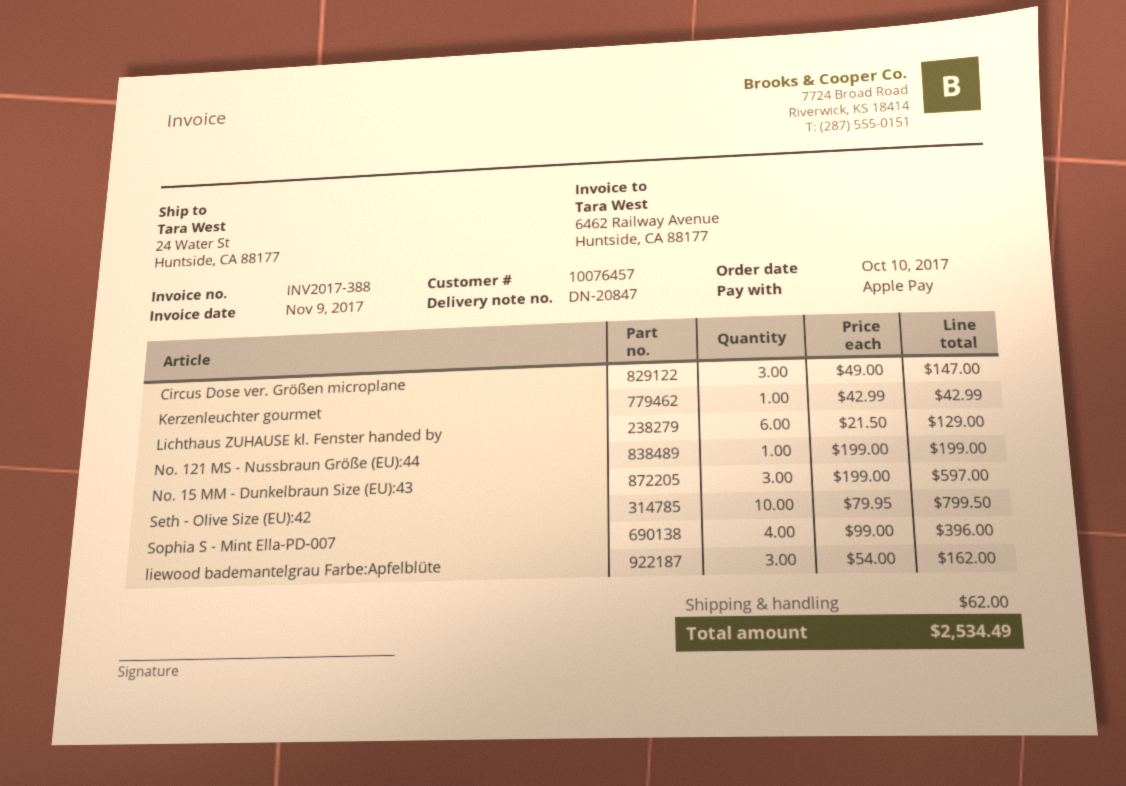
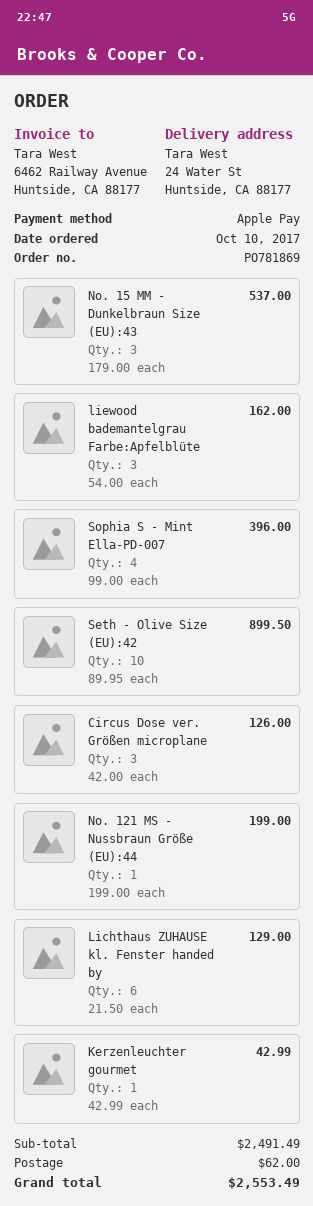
Circus Dose ver. Größen microplane: 3 x 49.00 = 147.00 -> 3 x 42.00 = 126.00
No. 15 MM - Dunkelbraun Size (EU):43: 3 x 199.00 = 597.00 -> 3 x 179.00 = 537.00
Seth - Olive Size (EU):42: 10 x 79.95 = 799.50 -> 10 x 89.95 = 899.50
total: 2534.49 -> 2553.49

